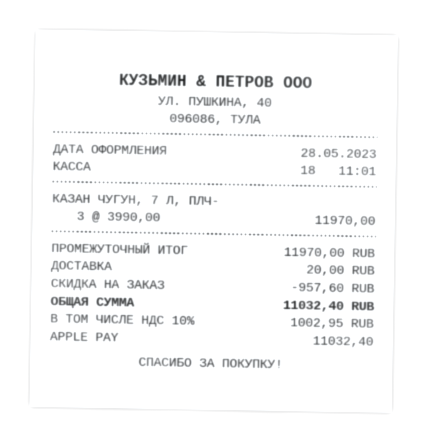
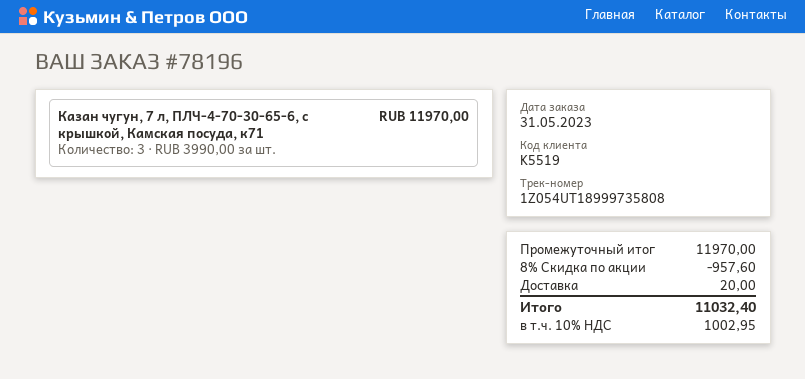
order date: 2023-05-28 -> 2023-05-31

